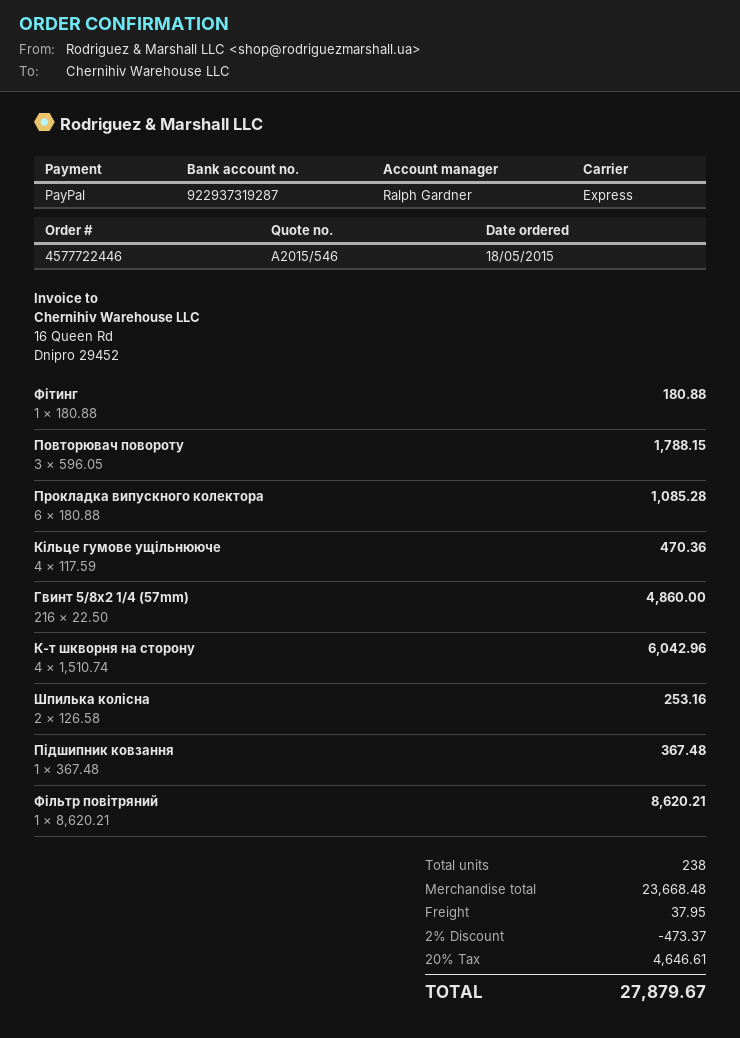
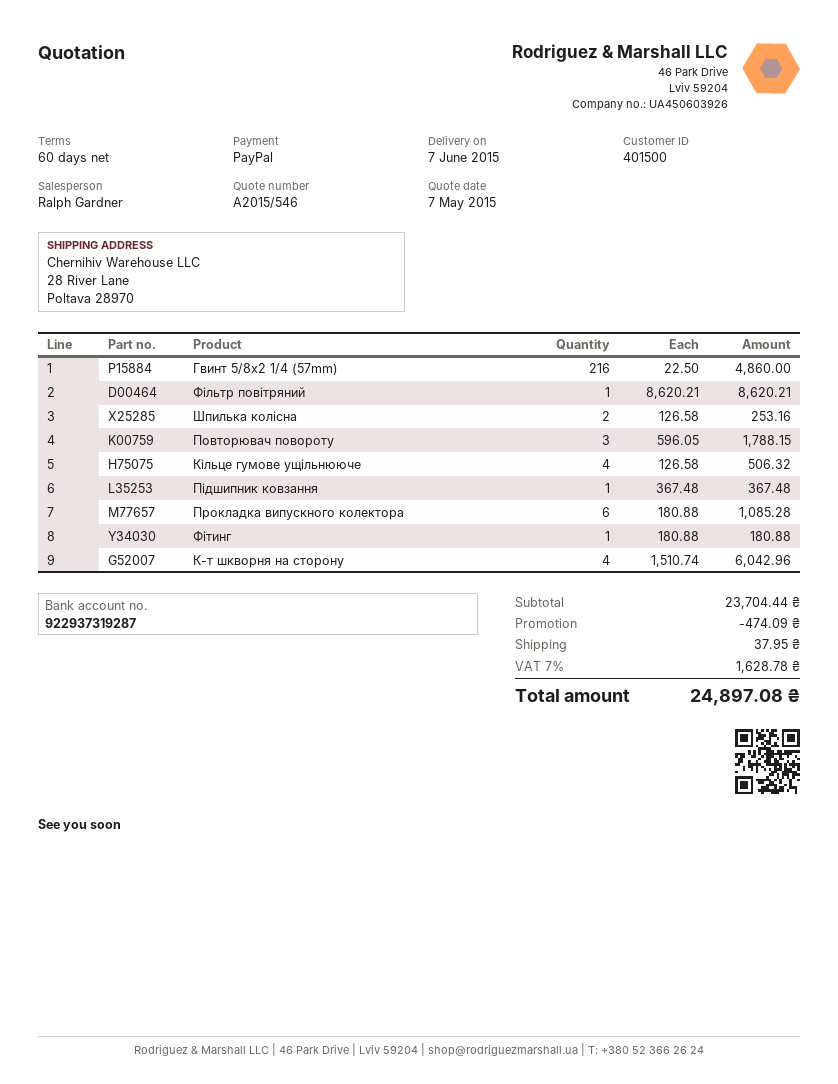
Кільце гумове ущільнююче: 4 x 117.59 = 470.36 -> 4 x 126.58 = 506.32
subtotal: 23668.48 -> 23704.44
discount: 473.37 -> 474.09
tax: 20% = 4646.61 -> 7% = 1628.78
total: 27879.67 -> 24897.08

